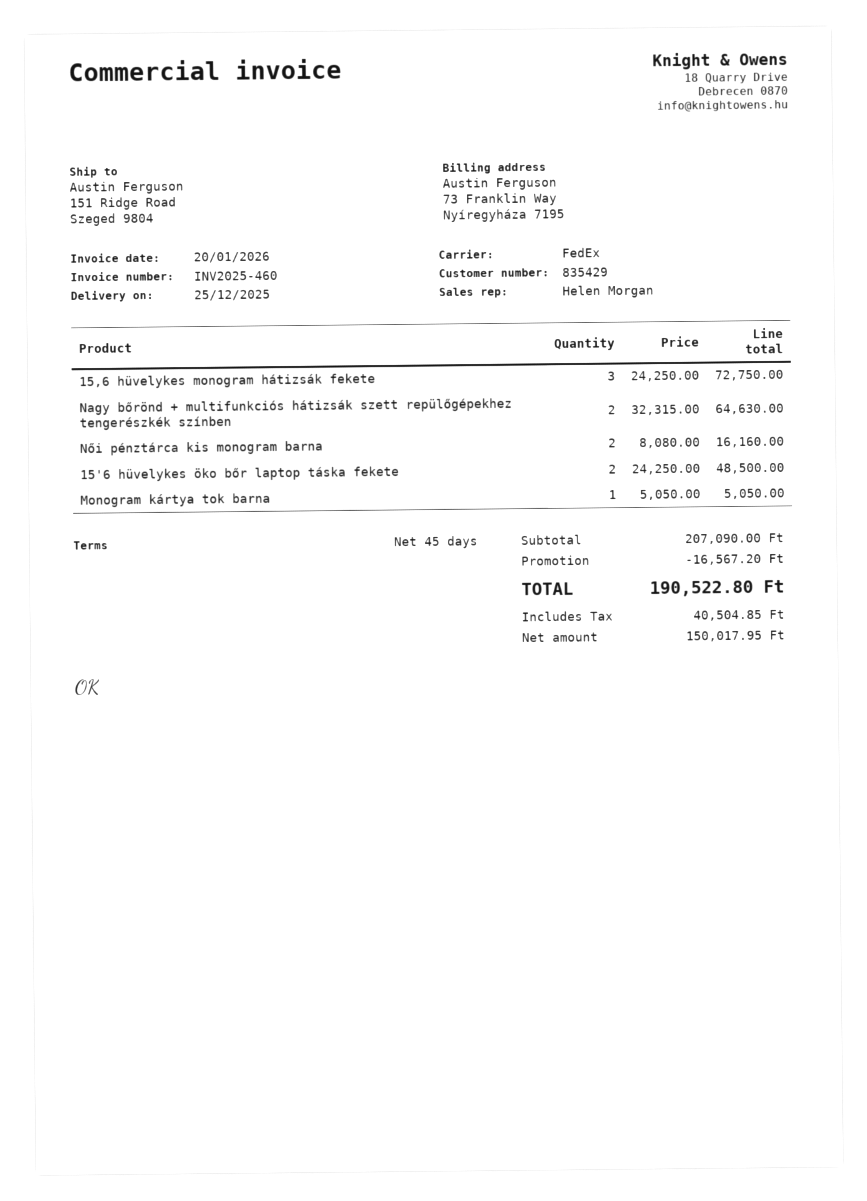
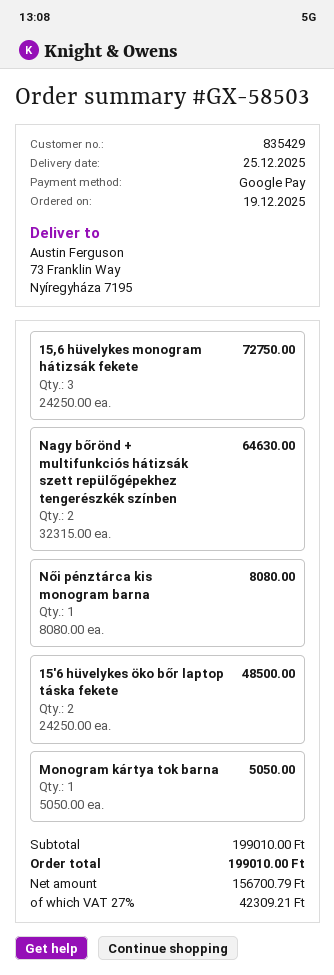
ship to: 151 Ridge Road, Szeged 9804 -> 73 Franklin Way, Nyíregyháza 7195
Női pénztárca kis monogram barna: 2 x 8080.00 = 16160.00 -> 1 x 8080.00 = 8080.00
subtotal: 207090.00 -> 199010.00
discount: 16567.20 -> none
net: 150017.95 -> 156700.79
tax: 40504.85 -> 42309.21
total: 190522.80 -> 199010.00

